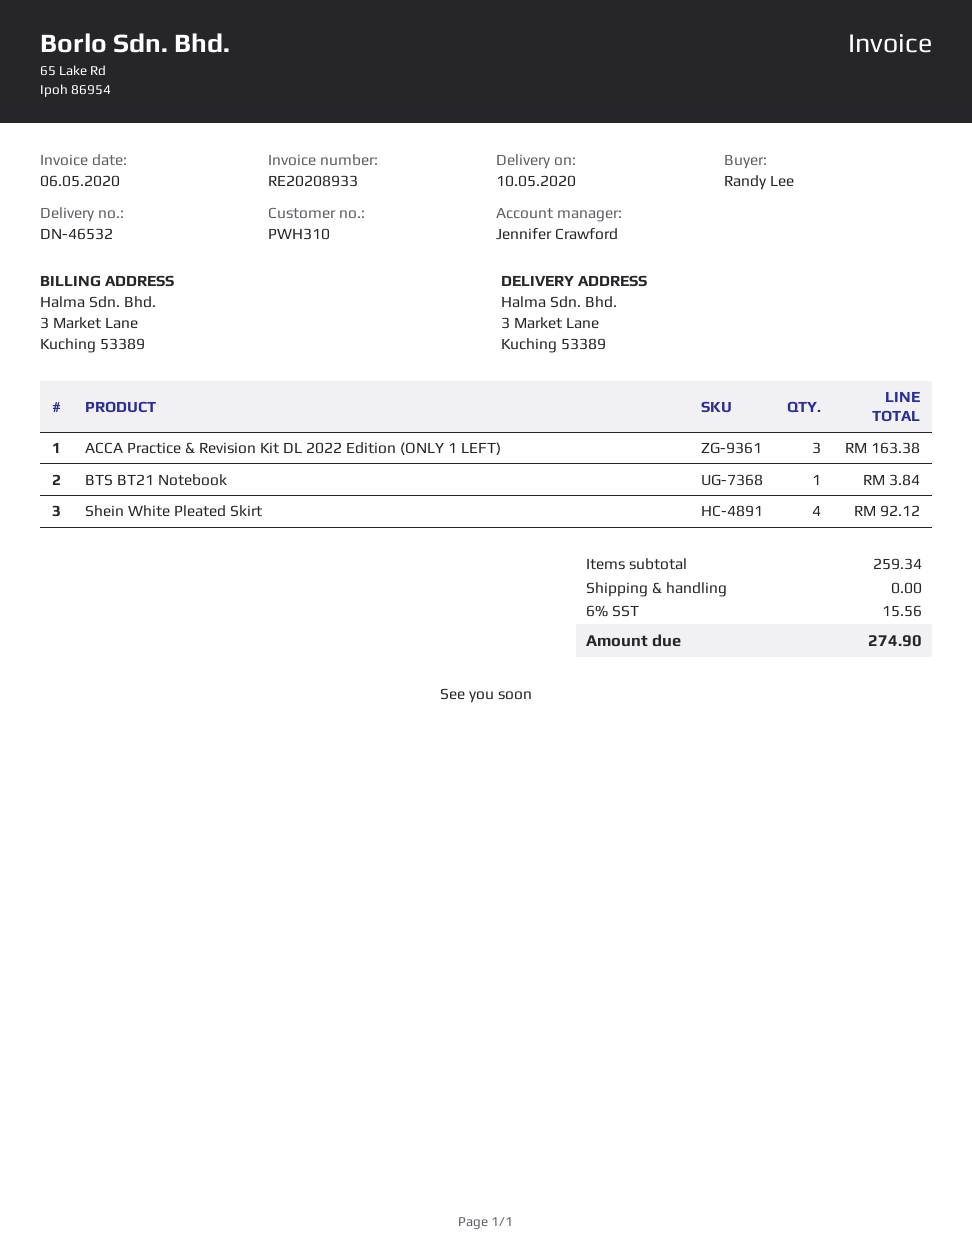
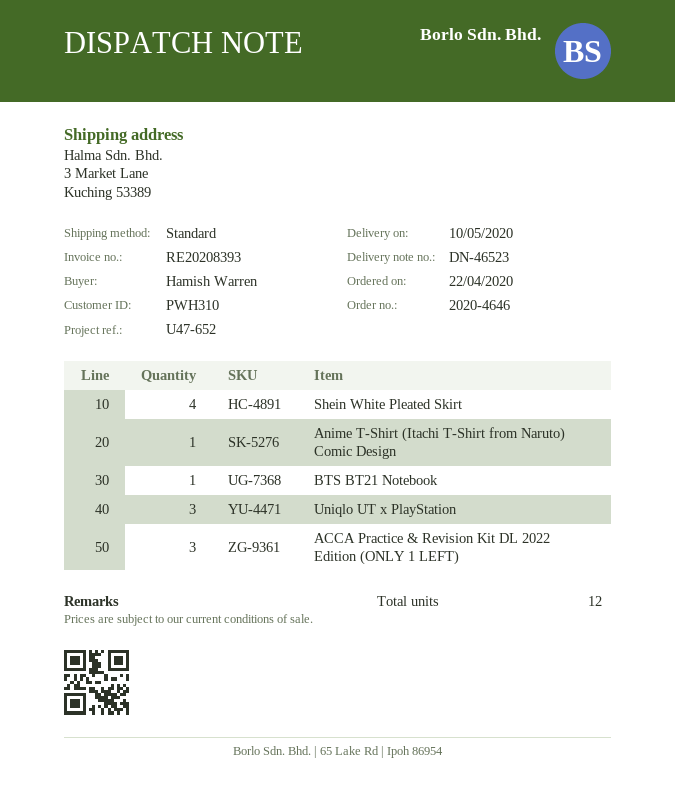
delivery note number: DN-46532 -> DN-46523
invoice number: RE20208933 -> RE20208393
ordered by: Randy Lee -> Hamish Warren
Anime T-Shirt (Itachi T-Shirt from Naruto) Comic Design: none -> 1
Uniqlo UT x PlayStation: none -> 3

